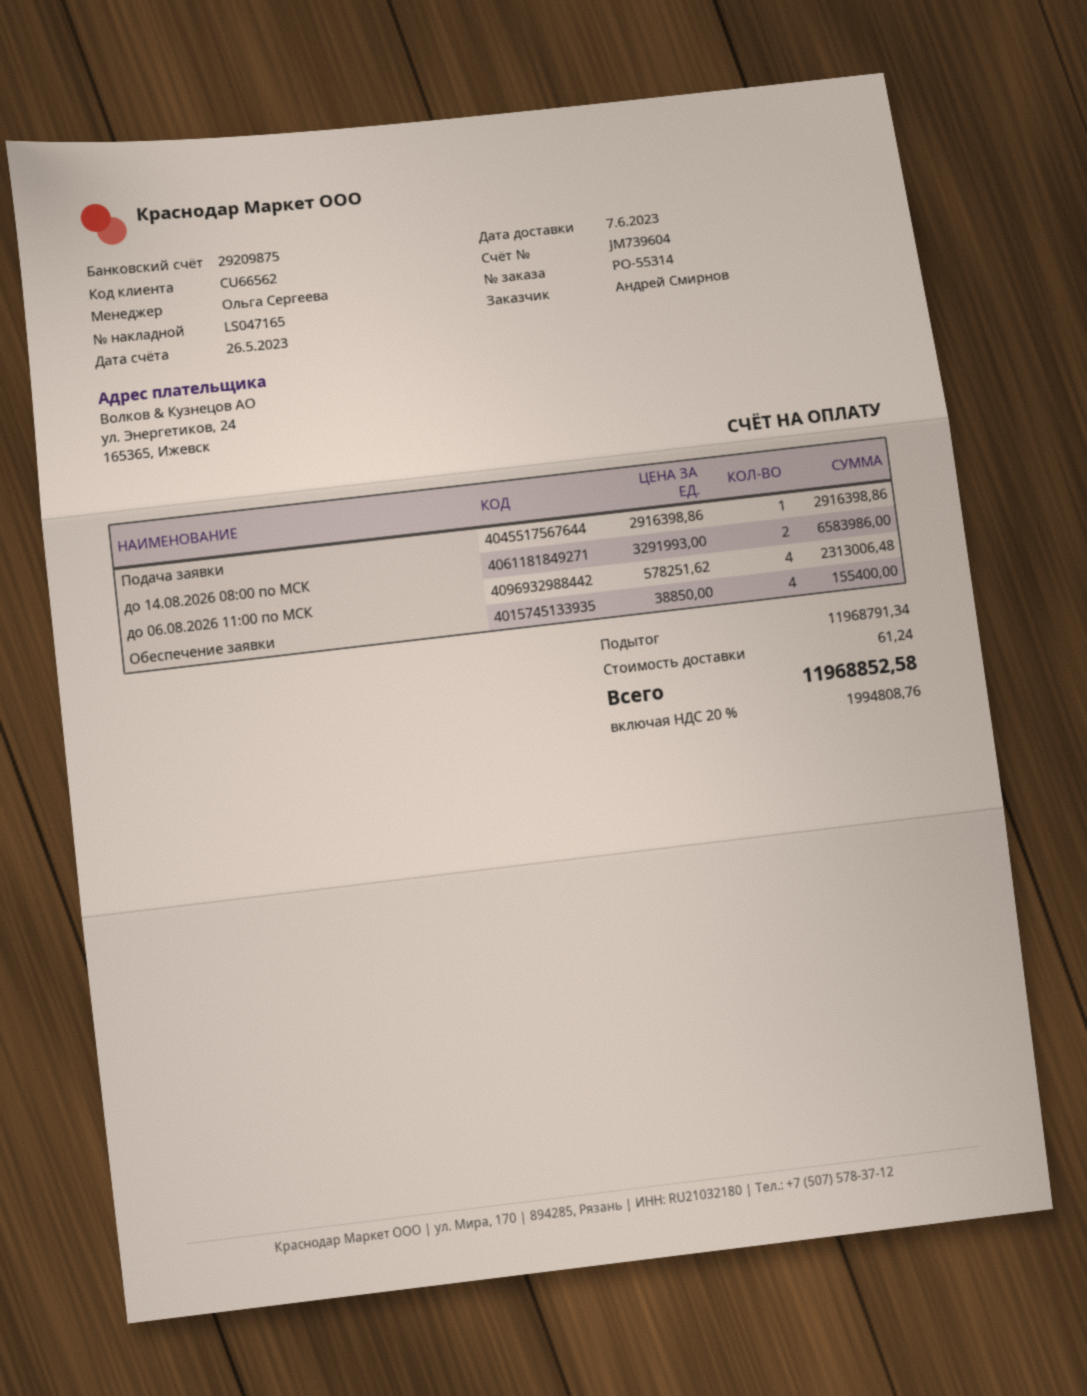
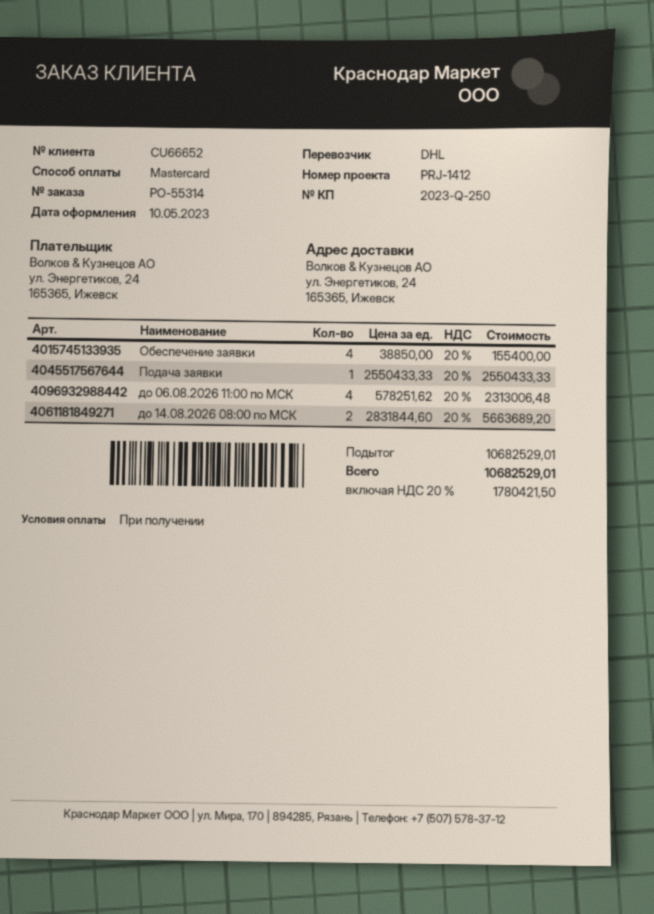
customer number: CU66562 -> CU66652
Подача заявки: 1 x 2916398.86 = 2916398.86 -> 1 x 2550433.33 = 2550433.33
до 14.08.2026 08:00 по МСК: 2 x 3291993.00 = 6583986.00 -> 2 x 2831844.60 = 5663689.20
subtotal: 11968791.34 -> 10682529.01
shipping: 61.24 -> none
tax: 20% = 1994808.76 -> 20% = 1780421.50
total: 11968852.58 -> 10682529.01

